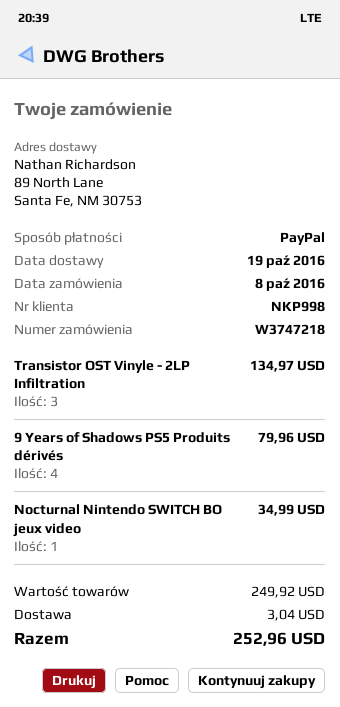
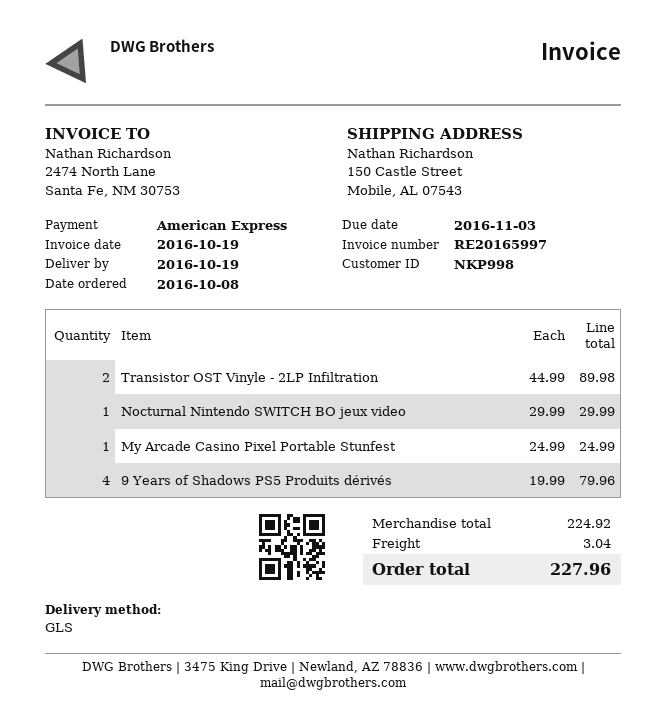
payment method: PayPal -> American Express
ship to: 89 North Lane, Santa Fe, NM 30753 -> 150 Castle Street, Mobile, AL 07543
Transistor OST Vinyle - 2LP Infiltration: 3 for 134.97 -> 2 for 89.98
Nocturnal Nintendo SWITCH BO jeux video: 1 for 34.99 -> 1 for 29.99
My Arcade Casino Pixel Portable Stunfest: none -> 1 for 24.99
subtotal: 249.92 -> 224.92
total: 252.96 -> 227.96

